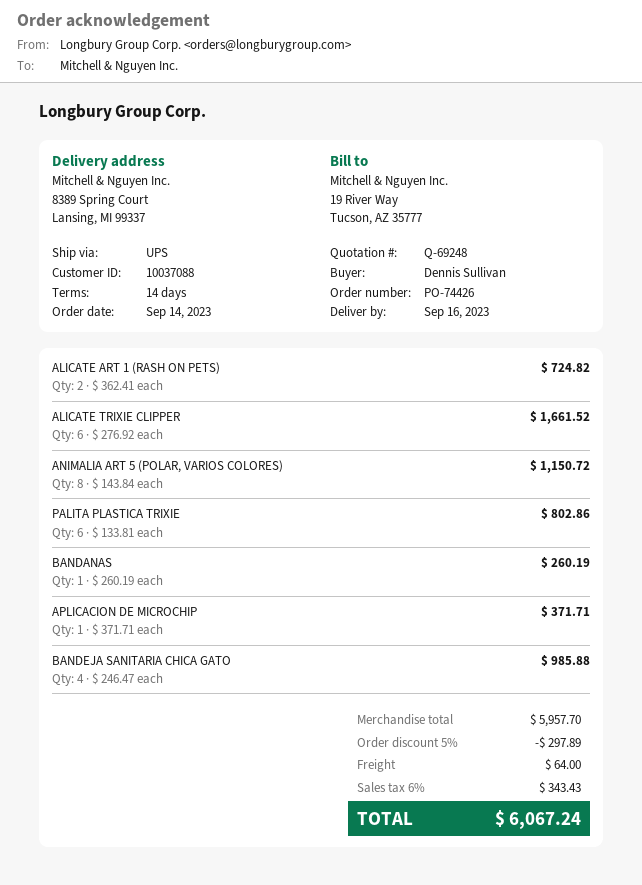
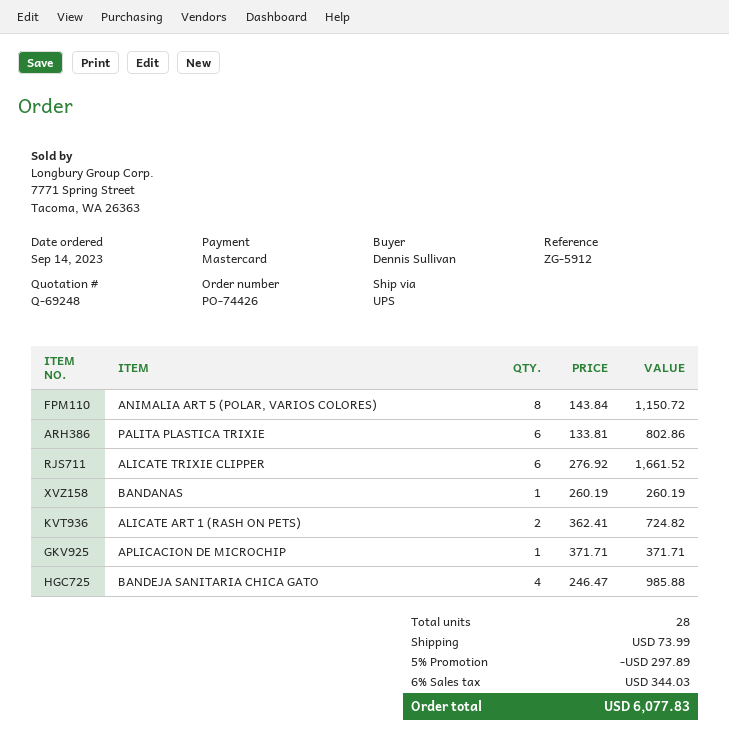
shipping: 64.00 -> 73.99
tax: 6% = 343.43 -> 6% = 344.03
total: 6067.24 -> 6077.83

